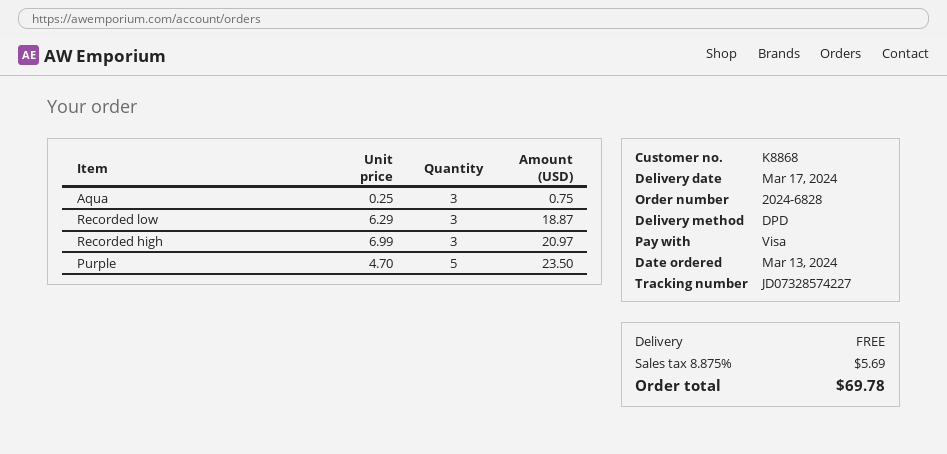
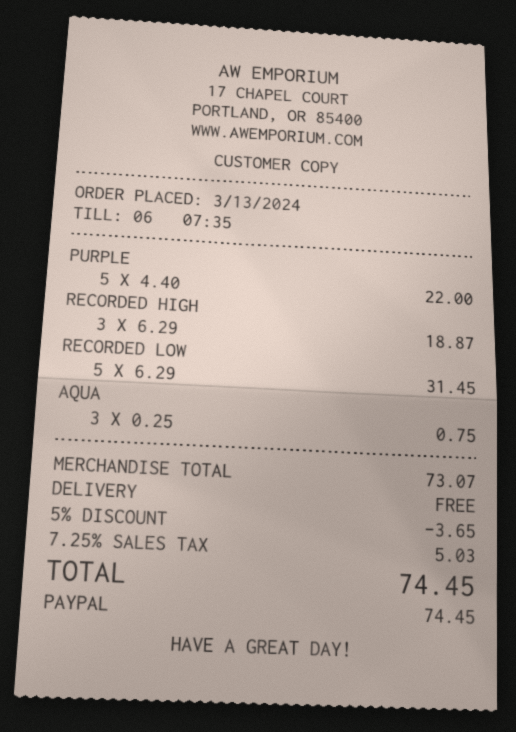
payment method: Visa -> PayPal
Recorded low: 3 x 6.29 = 18.87 -> 5 x 6.29 = 31.45
Recorded high: 3 x 6.99 = 20.97 -> 3 x 6.29 = 18.87
Purple: 5 x 4.70 = 23.50 -> 5 x 4.40 = 22.00
discount: none -> 5% = 3.65
tax: 8.875% = 5.69 -> 7.25% = 5.03
total: 69.78 -> 74.45

